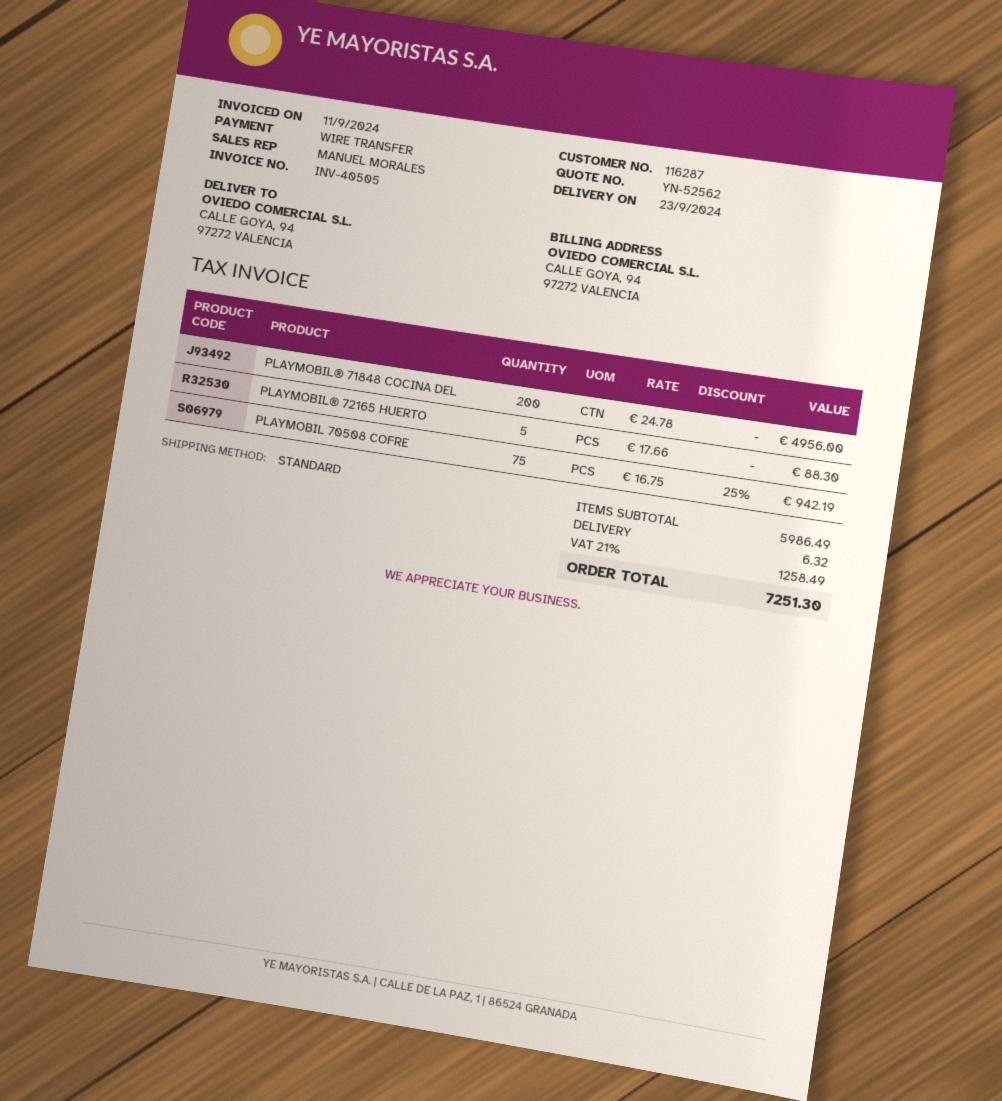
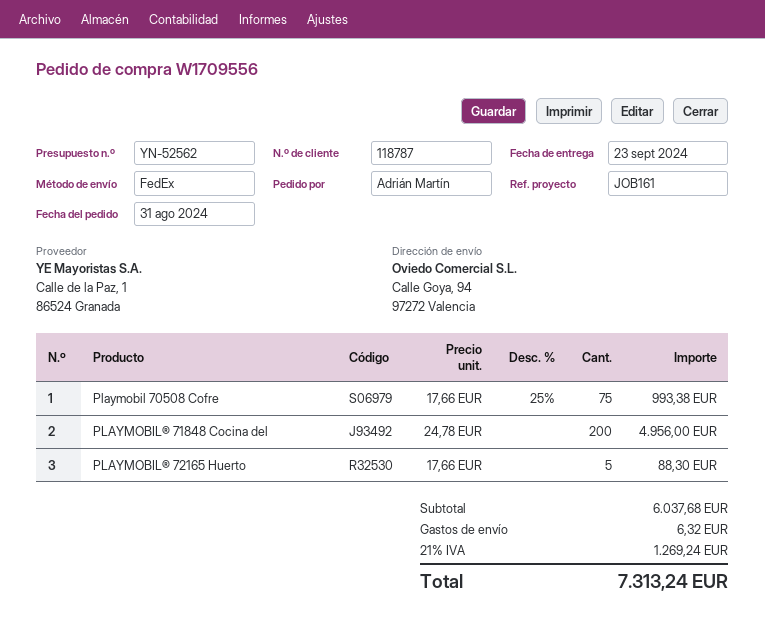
customer number: 116287 -> 118787
shipping method: standard -> FedEx
PLAYMOBIL 70508 COFRE: 75 x 16.75 - 25% = 942.19 -> 75 x 17.66 - 25% = 993.38
subtotal: 5986.49 -> 6037.68
tax: 21% = 1258.49 -> 21% = 1269.24
total: 7251.30 -> 7313.24

